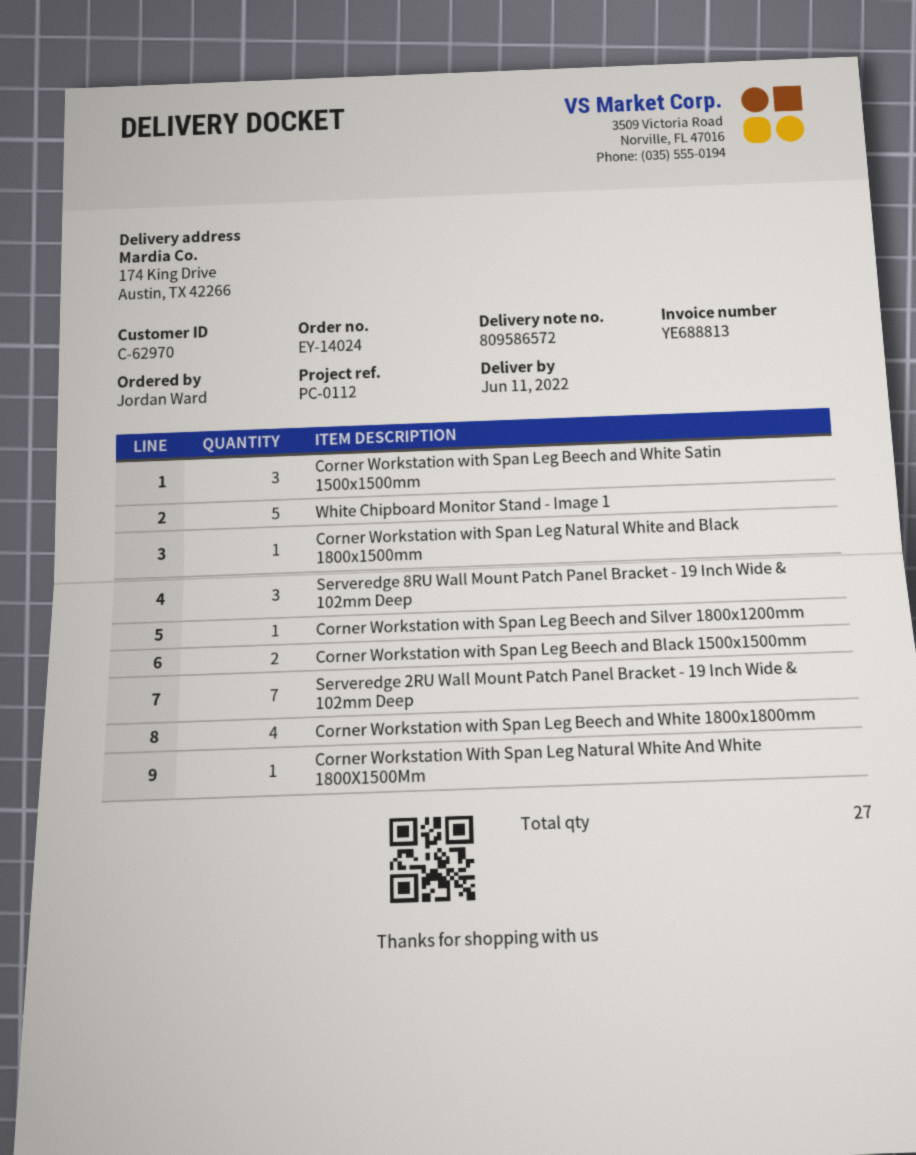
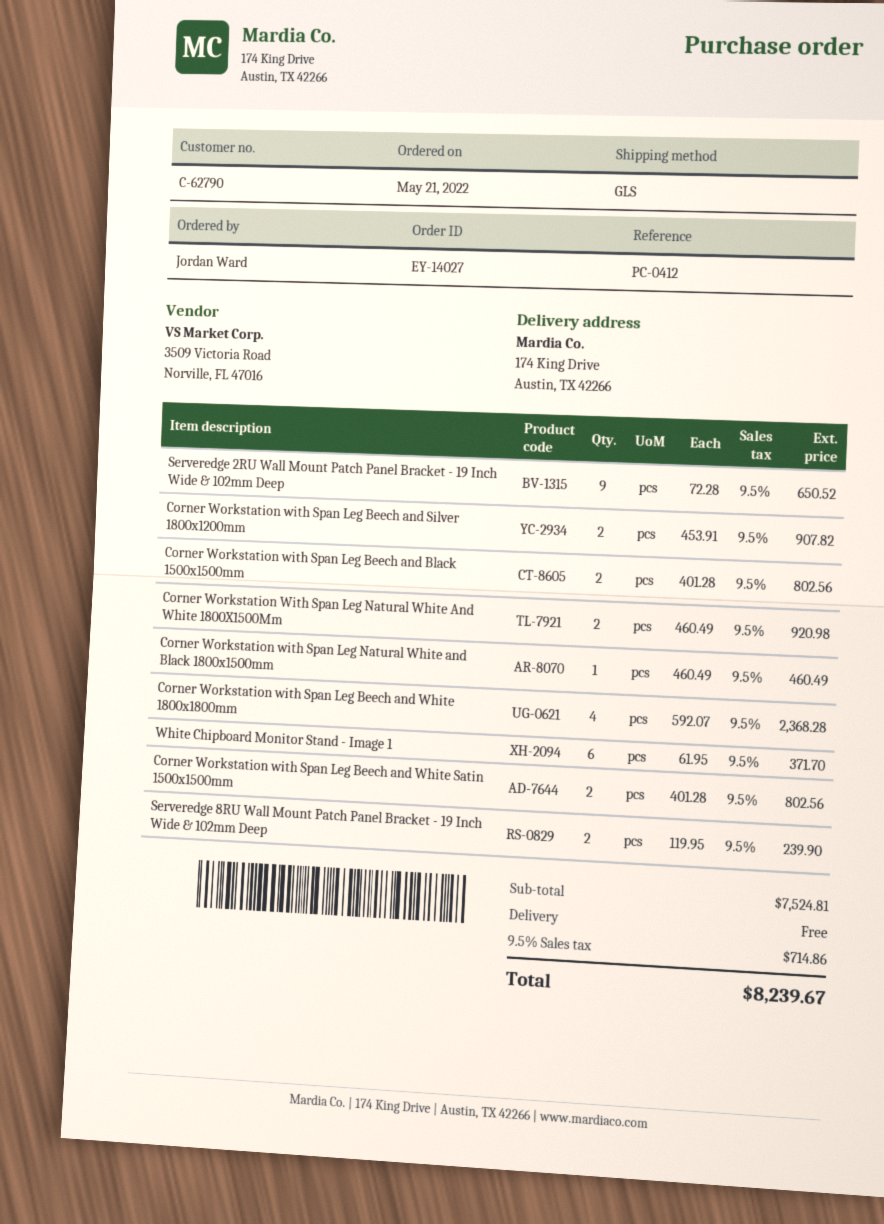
order number: EY-14024 -> EY-14027
customer number: C-62970 -> C-62790
reference: PC-0112 -> PC-0412
Corner Workstation with Span Leg Beech and White Satin 1500x1500mm: 3 -> 2
White Chipboard Monitor Stand - Image 1: 5 -> 6
Serveredge 8RU Wall Mount Patch Panel Bracket - 19 Inch Wide & 102mm Deep: 3 -> 2
Corner Workstation with Span Leg Beech and Silver 1800x1200mm: 1 -> 2
Serveredge 2RU Wall Mount Patch Panel Bracket - 19 Inch Wide & 102mm Deep: 7 -> 9
Corner Workstation With Span Leg Natural White And White 1800X1500Mm: 1 -> 2

